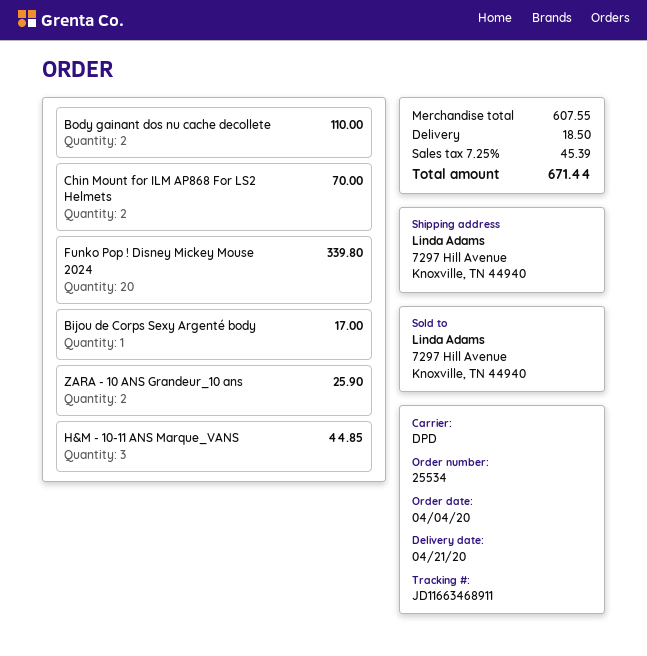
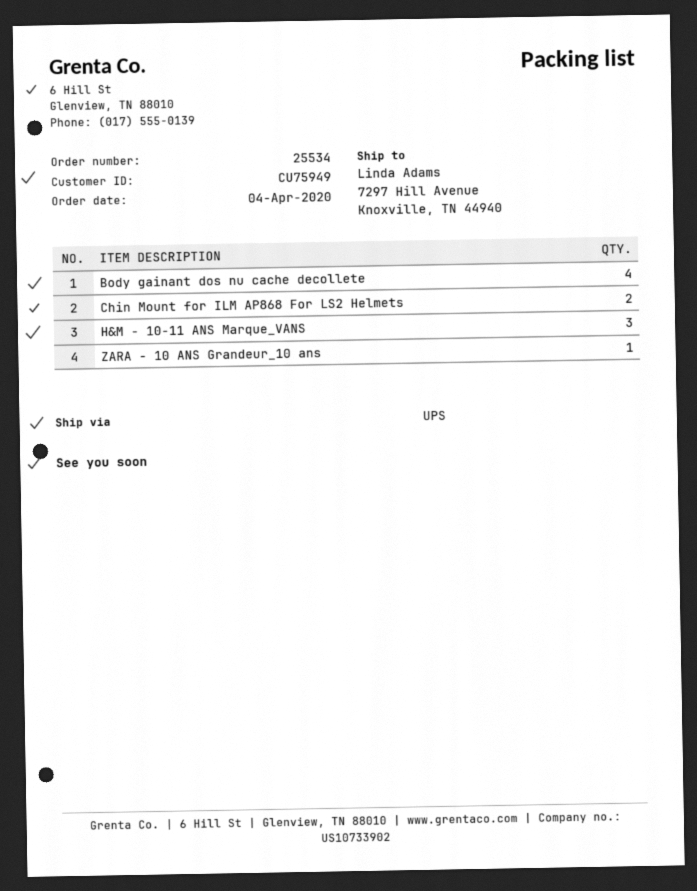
shipping method: DPD -> UPS
Body gainant dos nu cache decollete: 2 -> 4
Funko Pop ! Disney Mickey Mouse 2024: 20 -> none
Bijou de Corps Sexy Argenté body: 1 -> none
ZARA - 10 ANS Grandeur_10 ans: 2 -> 1

